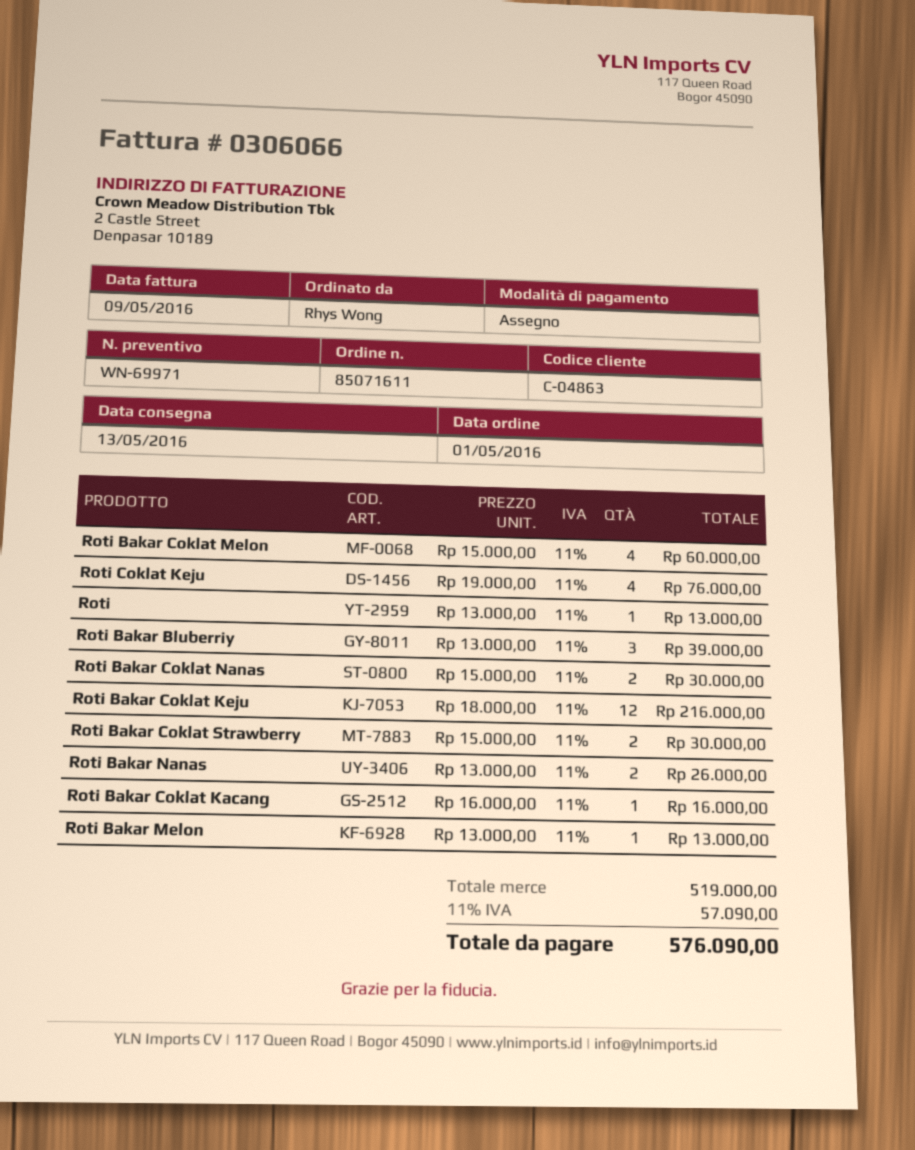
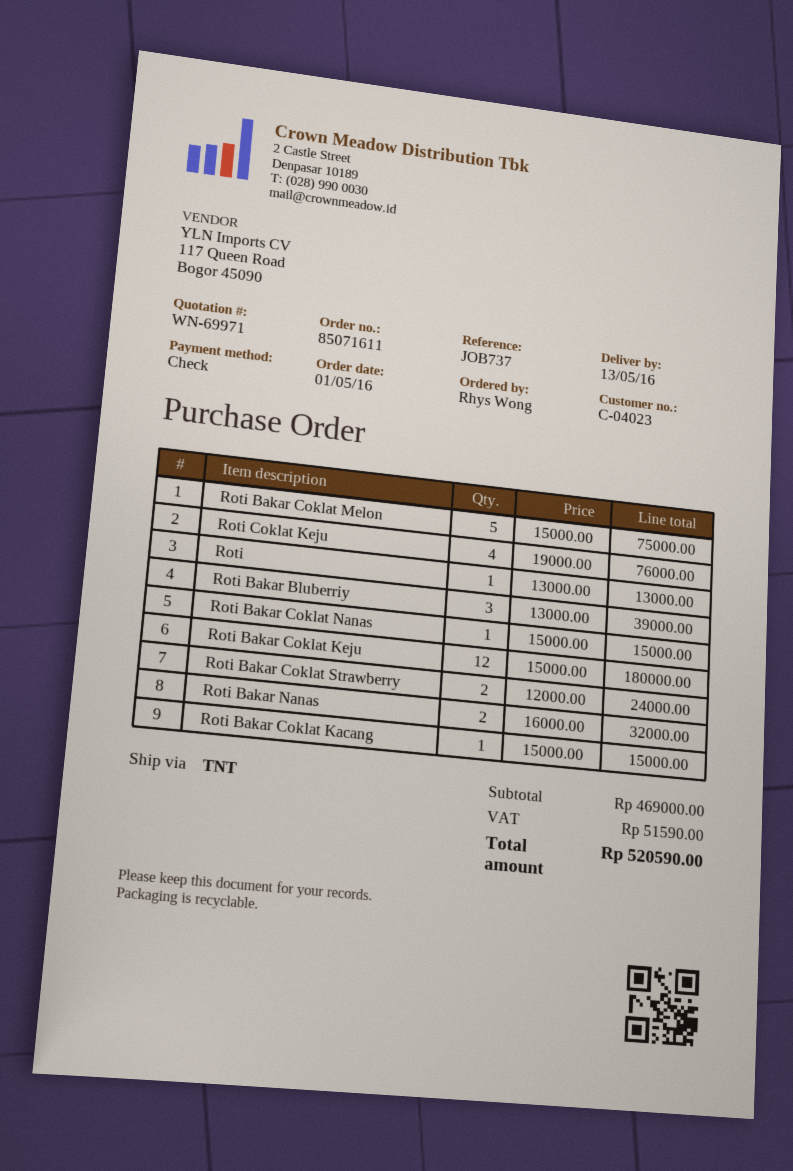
customer number: C-04863 -> C-04023
Roti Bakar Coklat Melon: 4 x 15000.00 = 60000.00 -> 5 x 15000.00 = 75000.00
Roti Bakar Coklat Nanas: 2 x 15000.00 = 30000.00 -> 1 x 15000.00 = 15000.00
Roti Bakar Coklat Keju: 12 x 18000.00 = 216000.00 -> 12 x 15000.00 = 180000.00
Roti Bakar Coklat Strawberry: 2 x 15000.00 = 30000.00 -> 2 x 12000.00 = 24000.00
Roti Bakar Nanas: 2 x 13000.00 = 26000.00 -> 2 x 16000.00 = 32000.00
Roti Bakar Coklat Kacang: 1 x 16000.00 = 16000.00 -> 1 x 15000.00 = 15000.00
Roti Bakar Melon: 1 x 13000.00 = 13000.00 -> none
subtotal: 519000.00 -> 469000.00
tax: 57090.00 -> 51590.00
total: 576090.00 -> 520590.00

